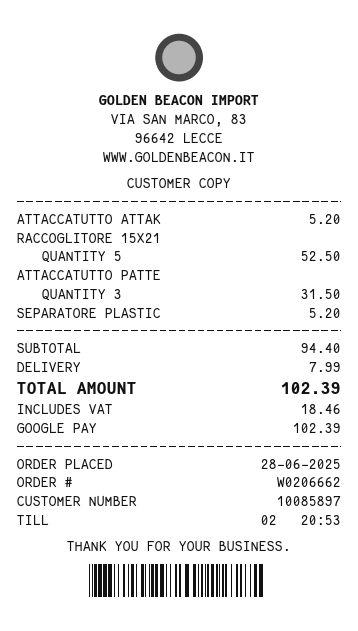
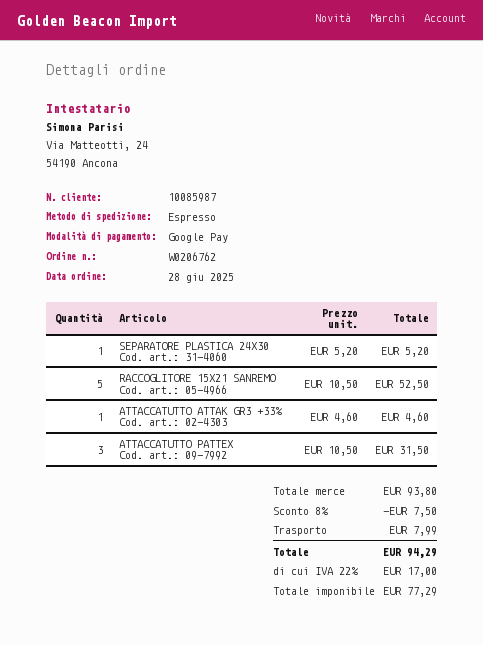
order number: W0206662 -> W0206762
customer number: 10085897 -> 10085987
ATTACCATUTTO ATTAK: 1 for 5.20 -> 1 for 4.60
subtotal: 94.40 -> 93.80
discount: none -> 8% = 7.50
tax: 18.46 -> 17.00
total: 102.39 -> 94.29

